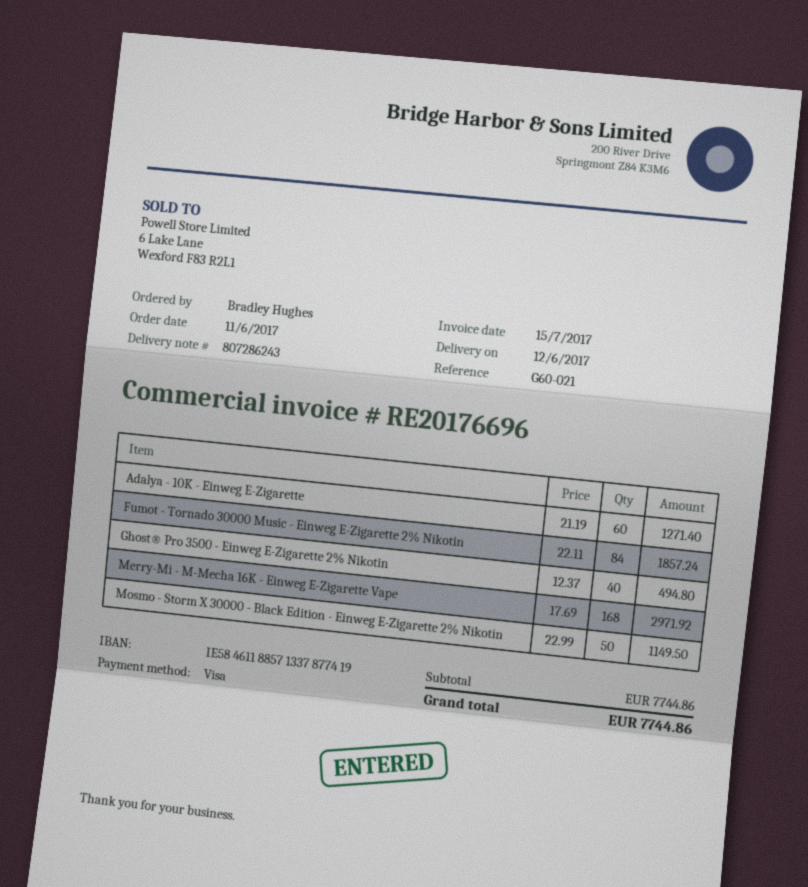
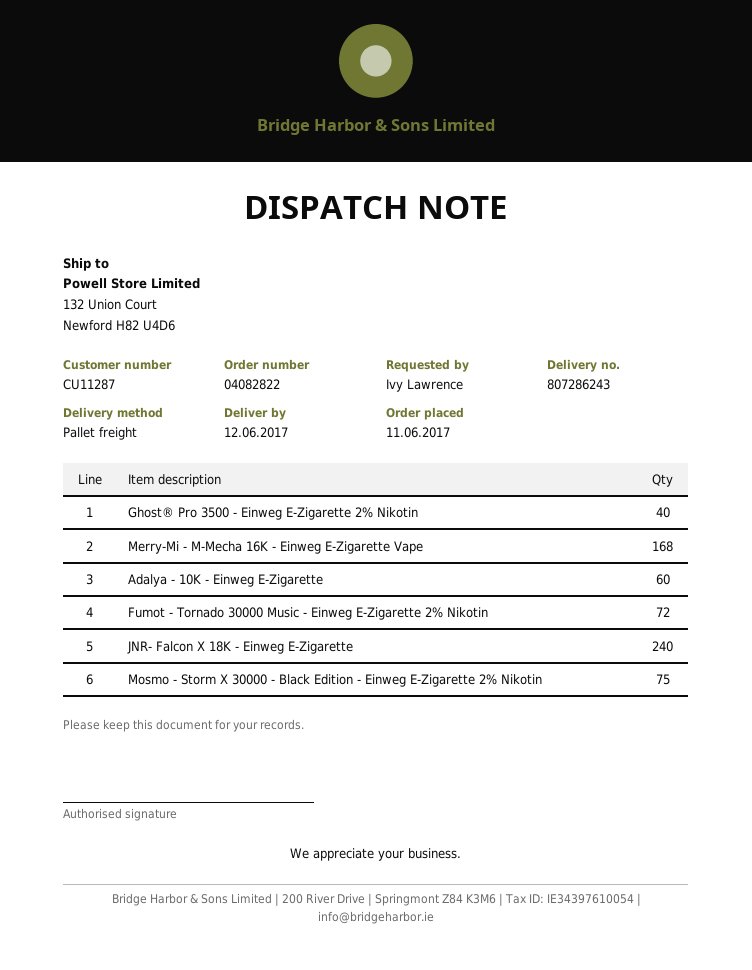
ordered by: Bradley Hughes -> Ivy Lawrence
Fumot - Tornado 30000 Music - Einweg E-Zigarette 2% Nikotin: 84 -> 72
Mosmo - Storm X 30000 - Black Edition - Einweg E-Zigarette 2% Nikotin: 50 -> 75
JNR- Falcon X 18K - Einweg E-Zigarette: none -> 240

